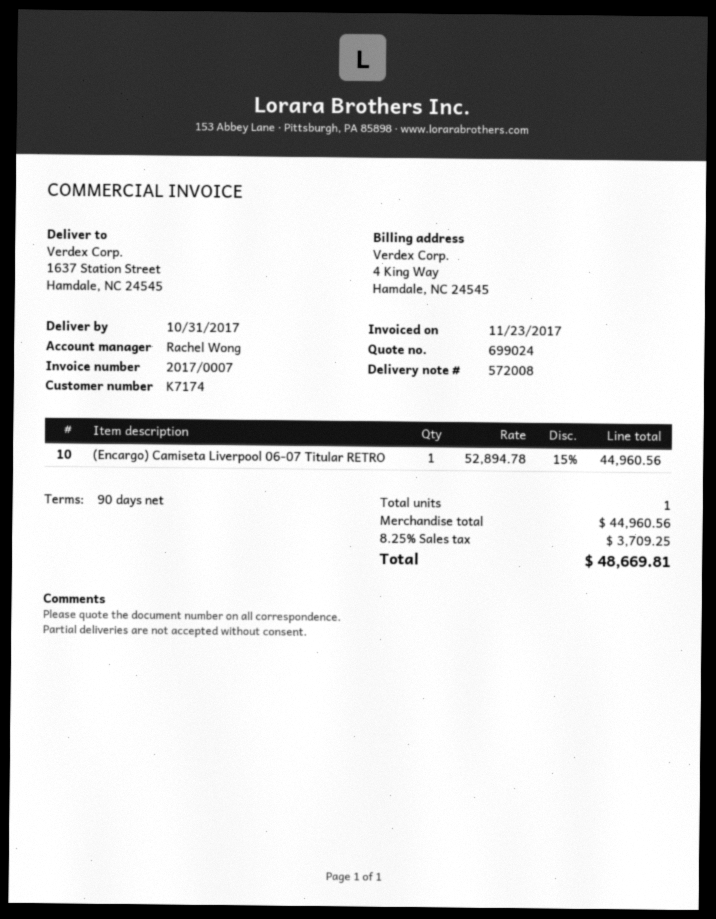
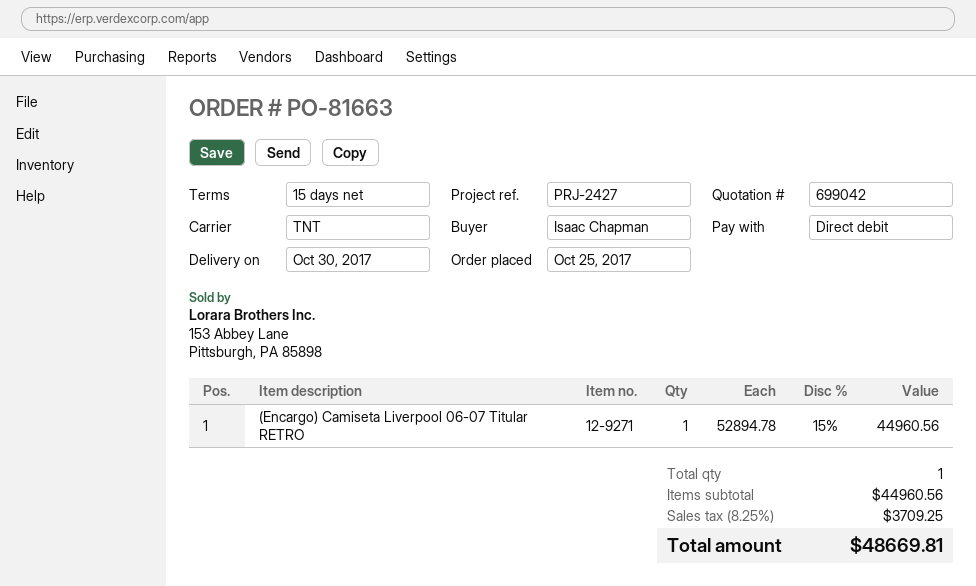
quote number: 699024 -> 699042
delivery date: 2017-10-31 -> 2017-10-30
payment terms: 90 days -> 15 days

